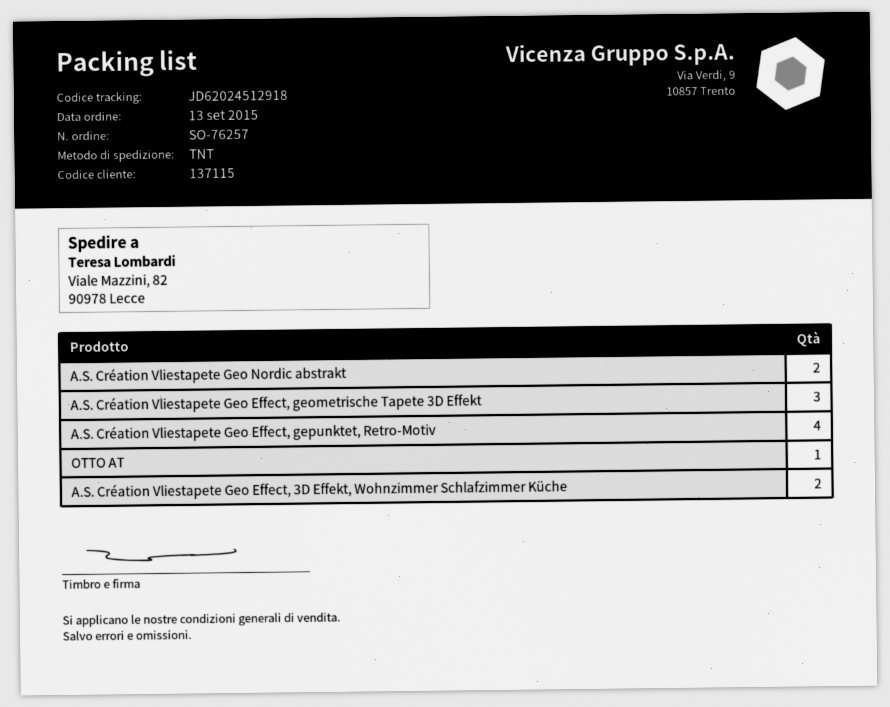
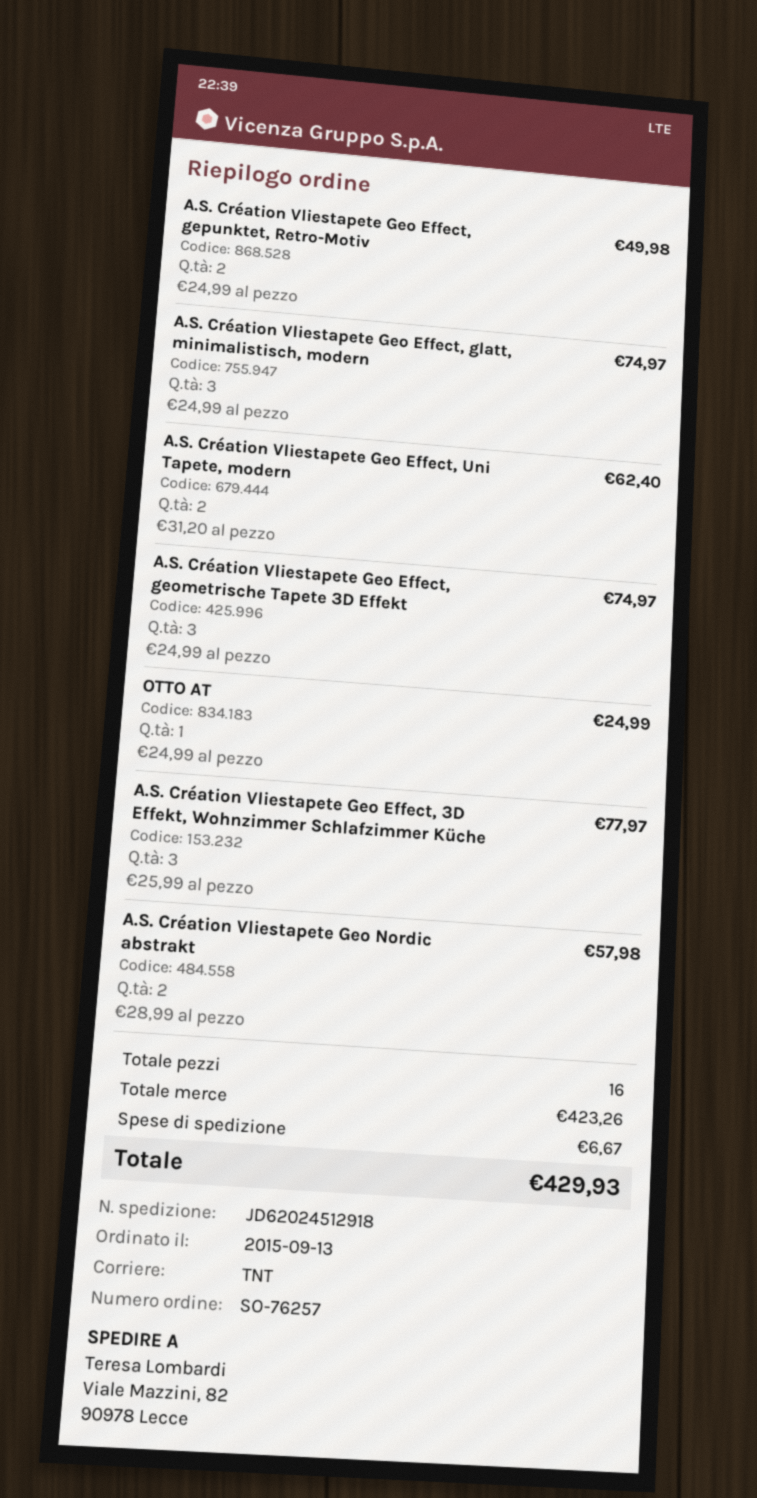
A.S. Création Vliestapete Geo Effect, gepunktet, Retro-Motiv: 4 -> 2
A.S. Création Vliestapete Geo Effect, 3D Effekt, Wohnzimmer Schlafzimmer Küche: 2 -> 3
A.S. Création Vliestapete Geo Effect, glatt, minimalistisch, modern: none -> 3
A.S. Création Vliestapete Geo Effect, Uni Tapete, modern: none -> 2

